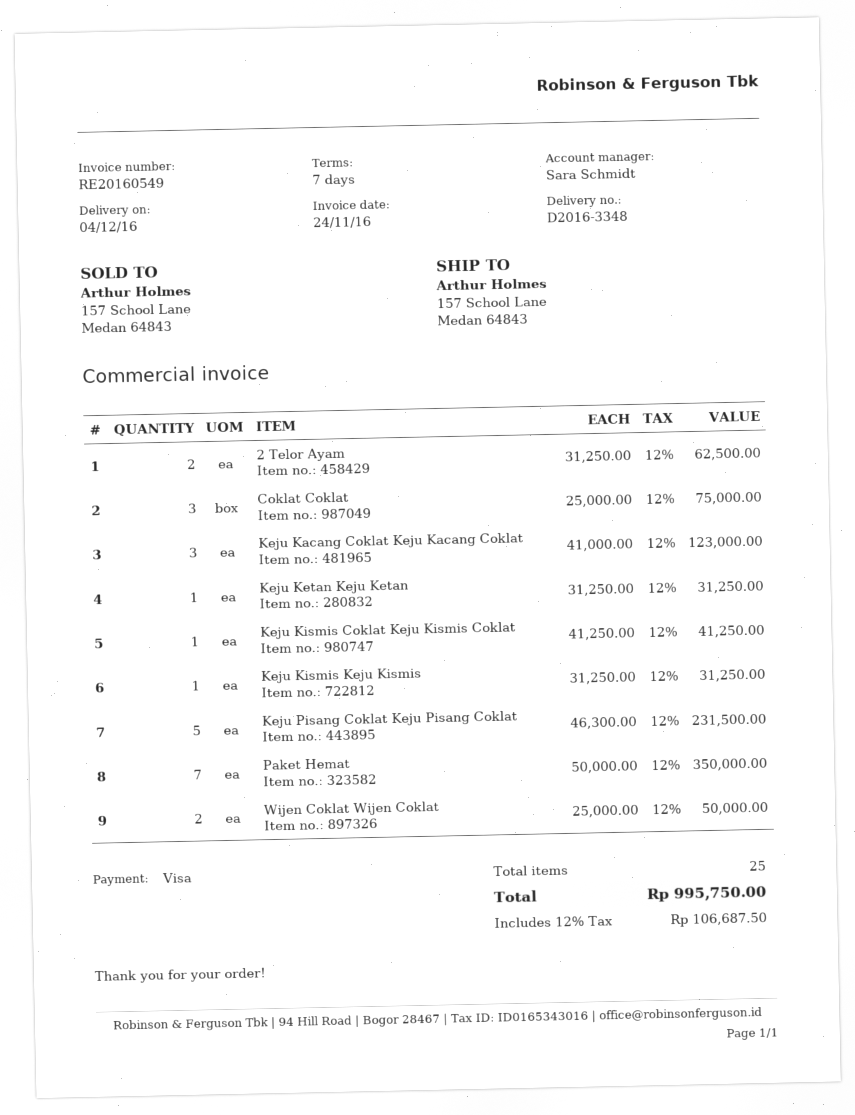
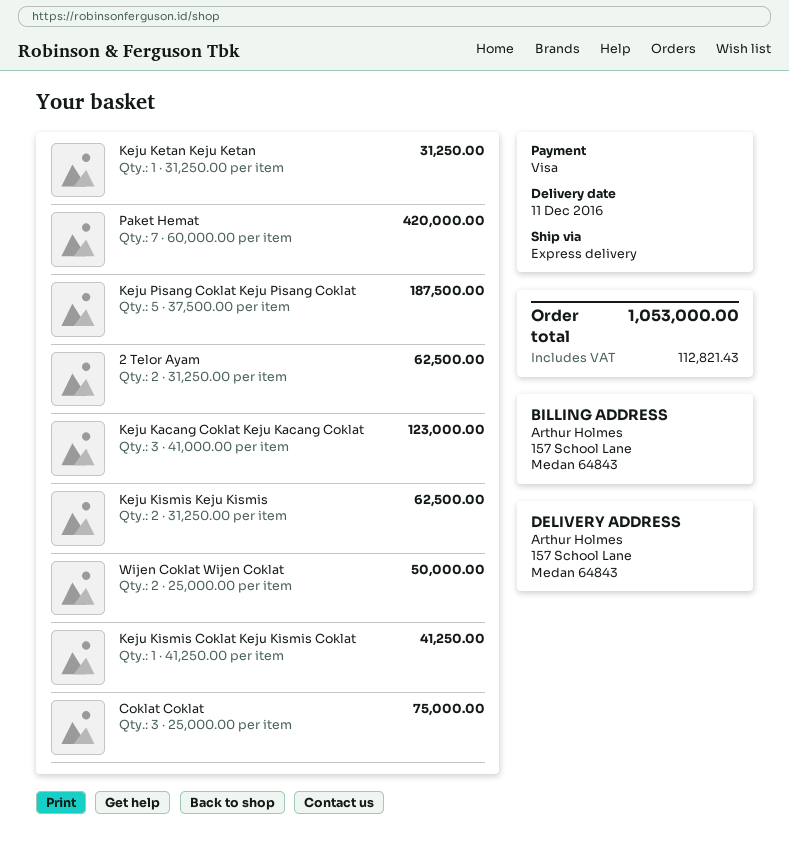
delivery date: 2016-12-04 -> 2016-12-11
Keju Kismis Keju Kismis: 1 x 31250.00 = 31250.00 -> 2 x 31250.00 = 62500.00
Keju Pisang Coklat Keju Pisang Coklat: 5 x 46300.00 = 231500.00 -> 5 x 37500.00 = 187500.00
Paket Hemat: 7 x 50000.00 = 350000.00 -> 7 x 60000.00 = 420000.00
tax: 106687.50 -> 112821.43
total: 995750.00 -> 1053000.00

